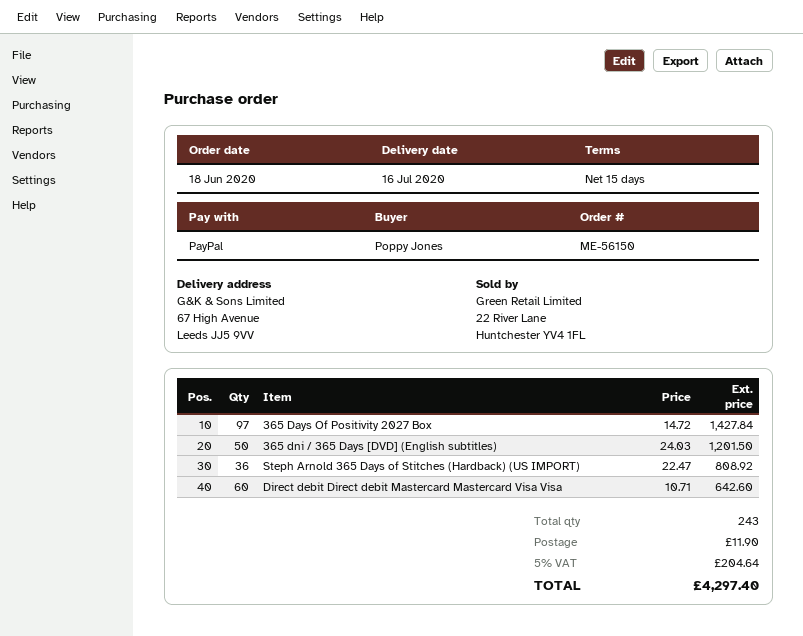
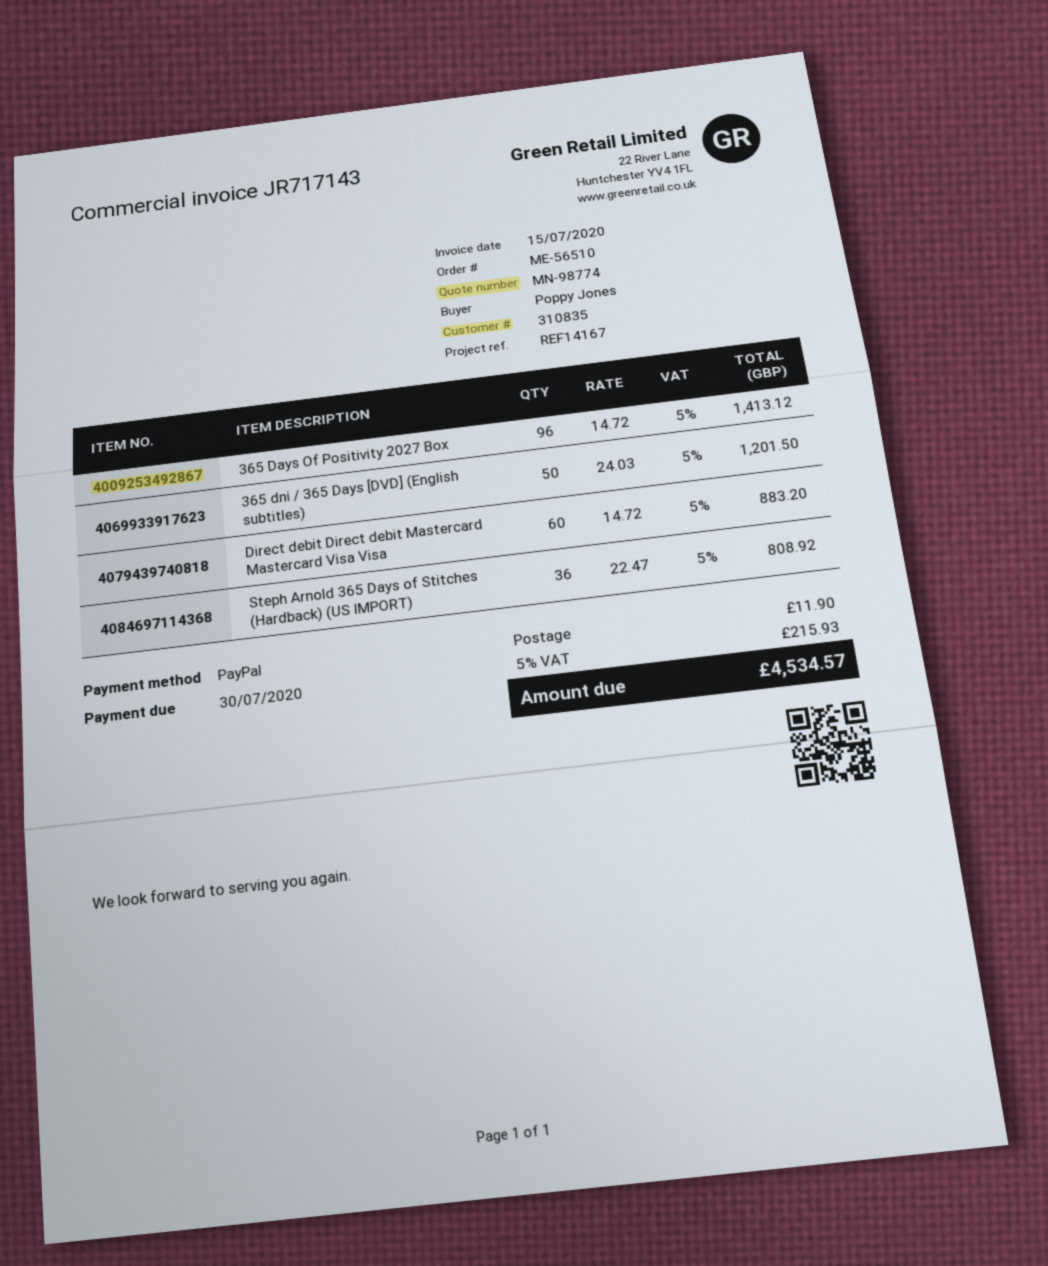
order number: ME-56150 -> ME-56510
365 Days Of Positivity 2027 Box: 97 x 14.72 = 1427.84 -> 96 x 14.72 = 1413.12
Direct debit Direct debit Mastercard Mastercard Visa Visa: 60 x 10.71 = 642.60 -> 60 x 14.72 = 883.20
tax: 5% = 204.64 -> 5% = 215.93
total: 4297.40 -> 4534.57

